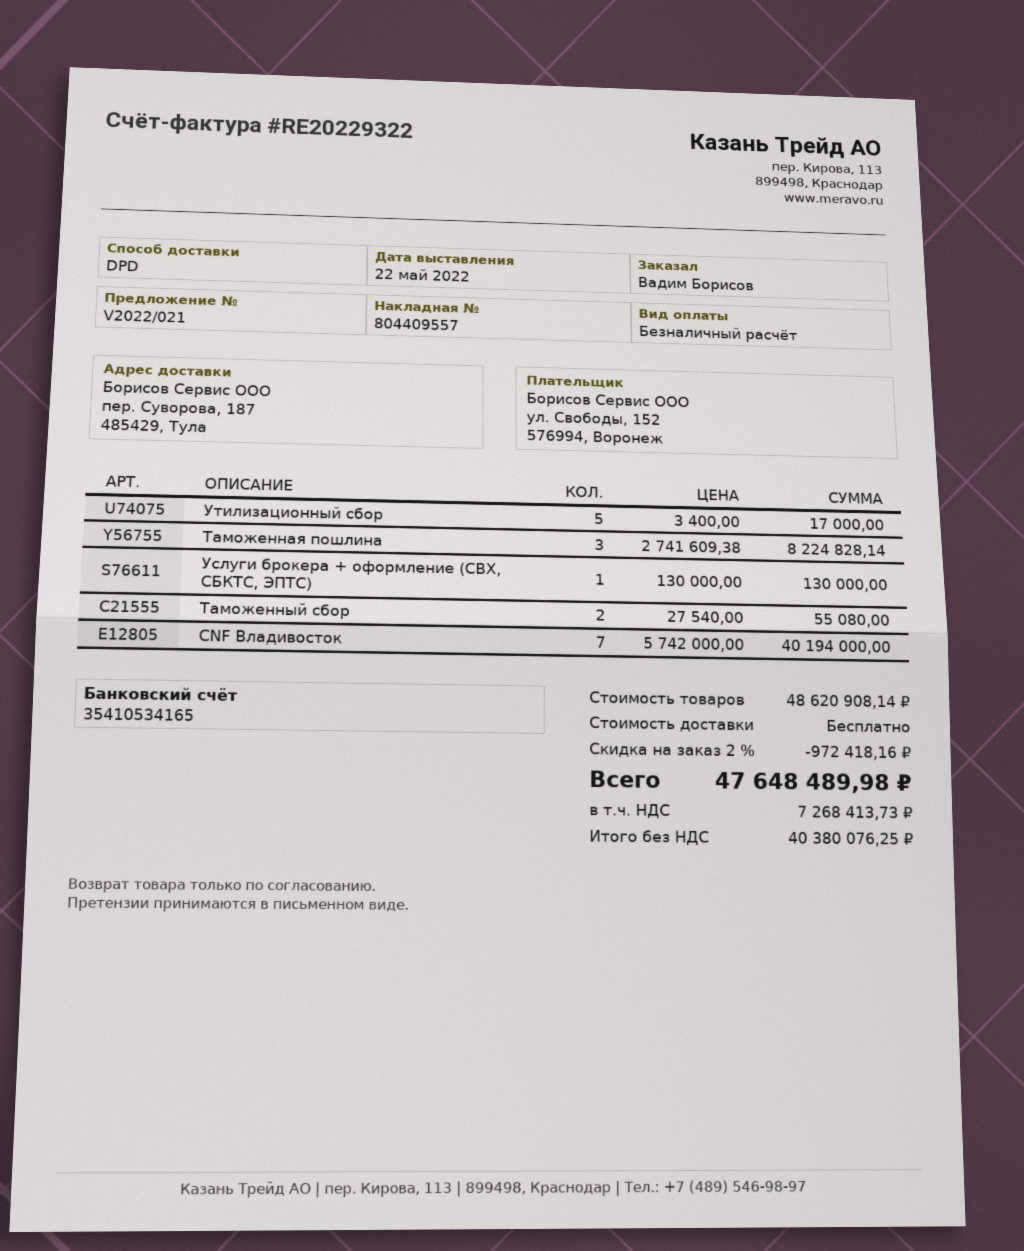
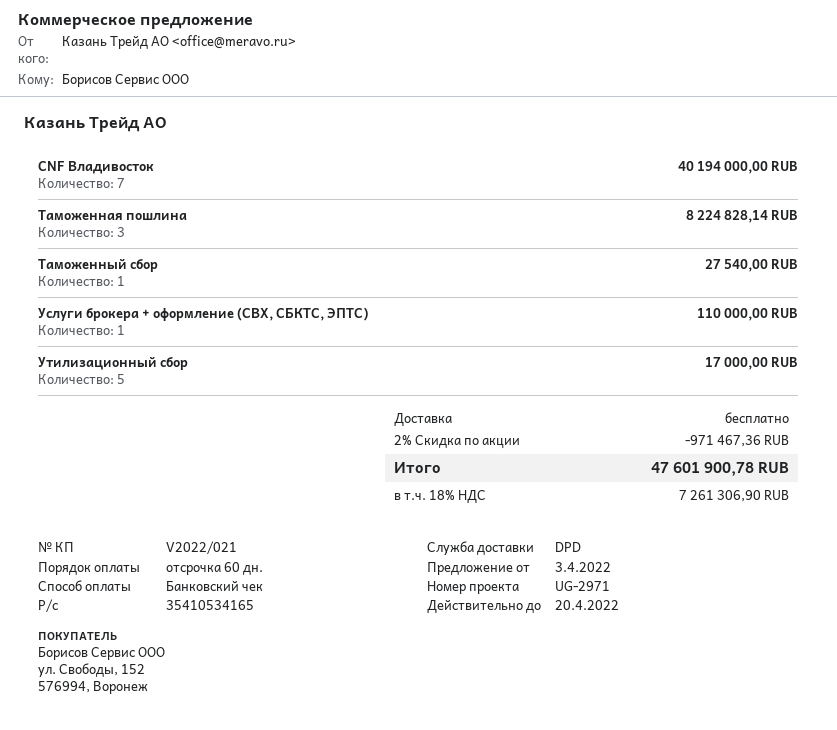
payment method: bank transfer -> cheque
Услуги брокера + оформление (СВХ, СБКТС, ЭПТС): 1 for 130000.00 -> 1 for 110000.00
Таможенный сбор: 2 for 55080.00 -> 1 for 27540.00
discount: 2% = 972418.16 -> 2% = 971467.36
tax: 7268413.73 -> 7261306.90
total: 47648489.98 -> 47601900.78

